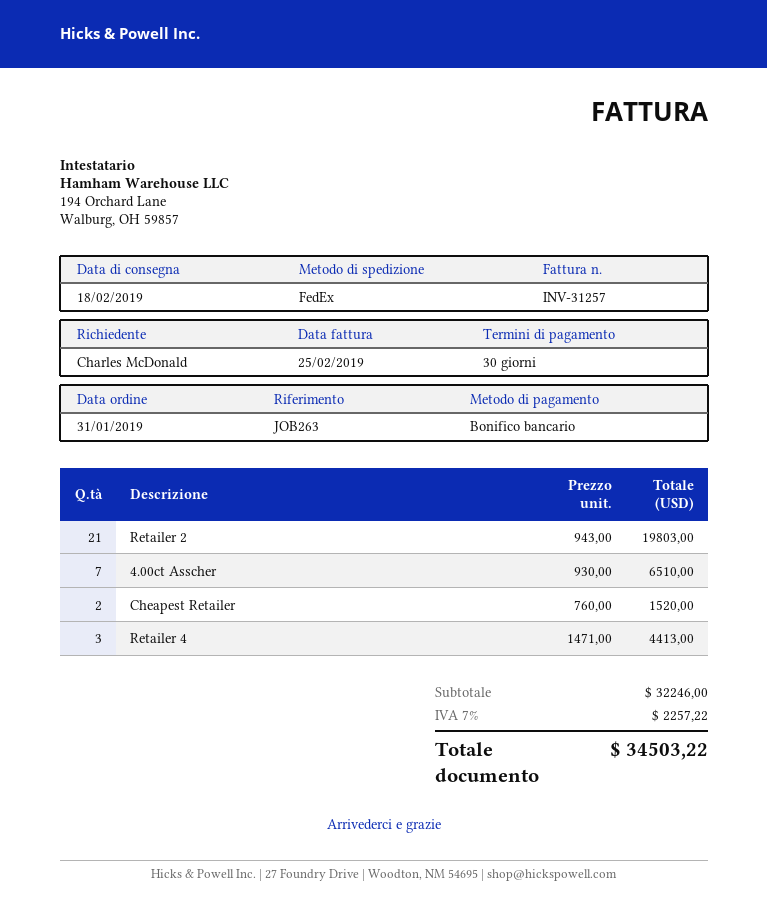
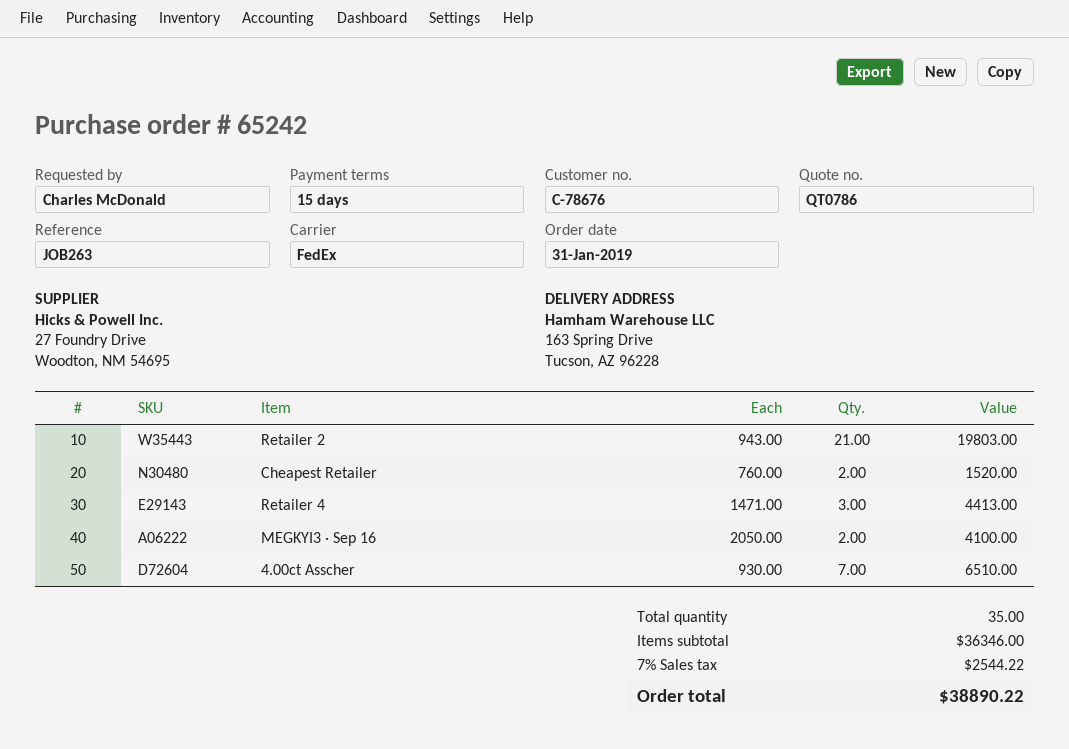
payment terms: 30 days -> 15 days
MEGKYI3 · Sep 16: none -> 2 x 2050.00 = 4100.00
subtotal: 32246.00 -> 36346.00
tax: 7% = 2257.22 -> 7% = 2544.22
total: 34503.22 -> 38890.22

